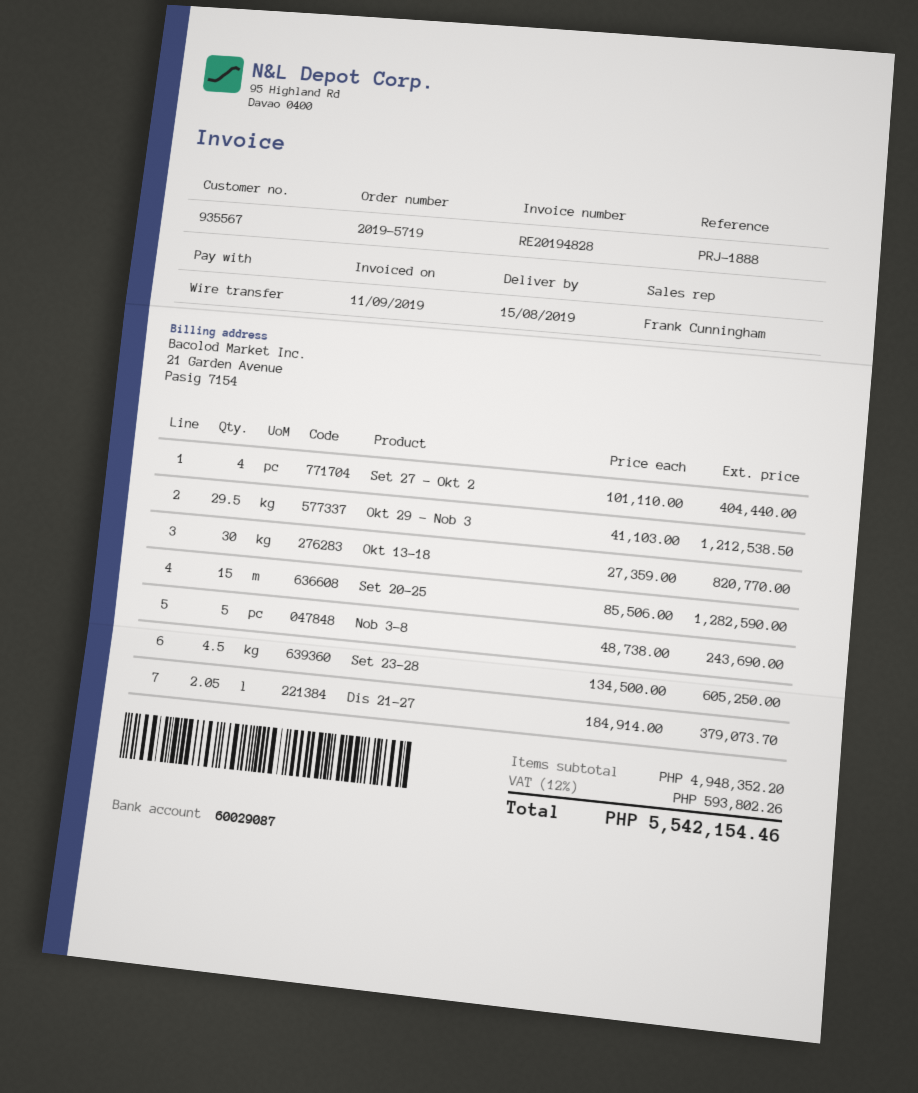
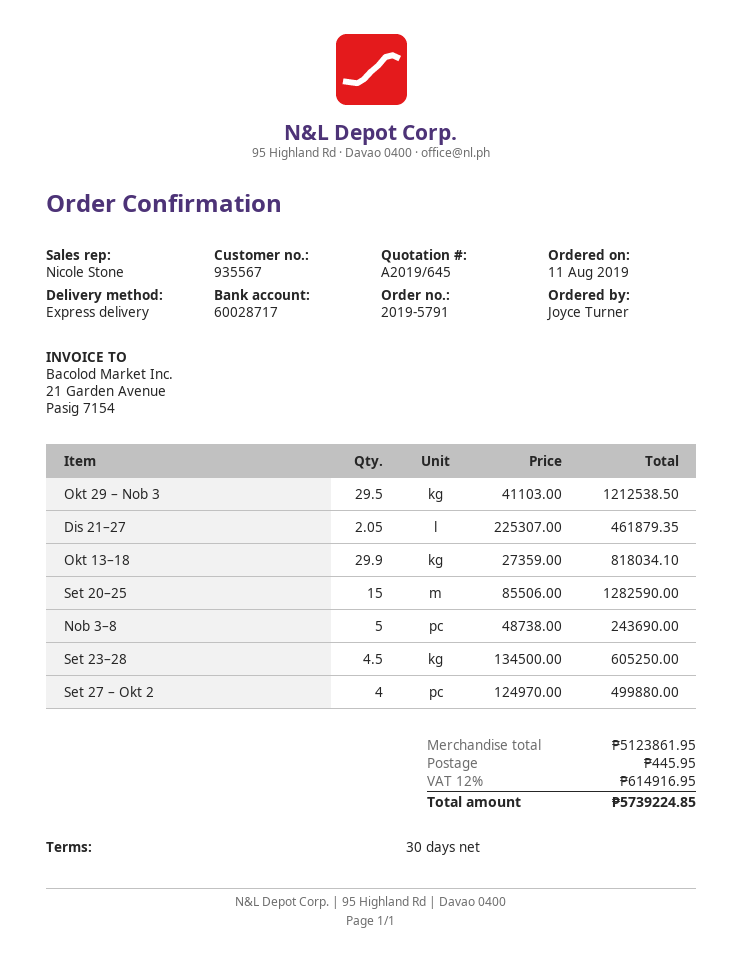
order number: 2019-5719 -> 2019-5791
sales rep: Frank Cunningham -> Nicole Stone
bank account: 60029087 -> 60028717
Set 27 – Okt 2: 4 x 101110.00 = 404440.00 -> 4 x 124970.00 = 499880.00
Okt 13–18: 30 x 27359.00 = 820770.00 -> 29.9 x 27359.00 = 818034.10
Dis 21–27: 2.05 x 184914.00 = 379073.70 -> 2.05 x 225307.00 = 461879.35
subtotal: 4948352.20 -> 5123861.95
shipping: none -> 445.95
tax: 12% = 593802.26 -> 12% = 614916.95
total: 5542154.46 -> 5739224.85

